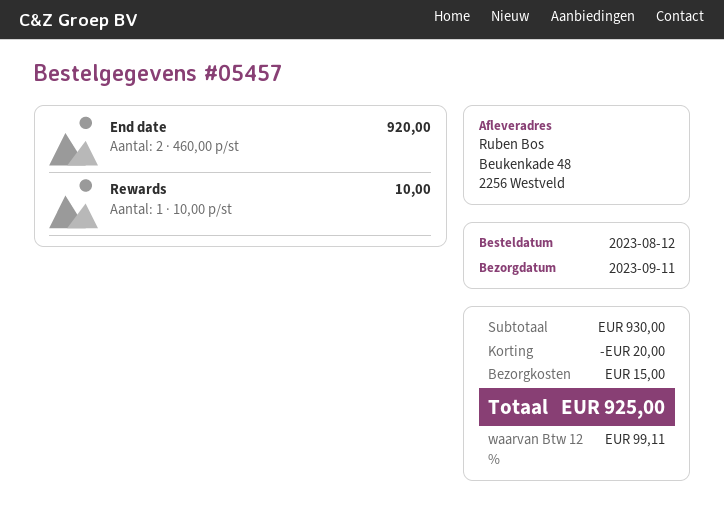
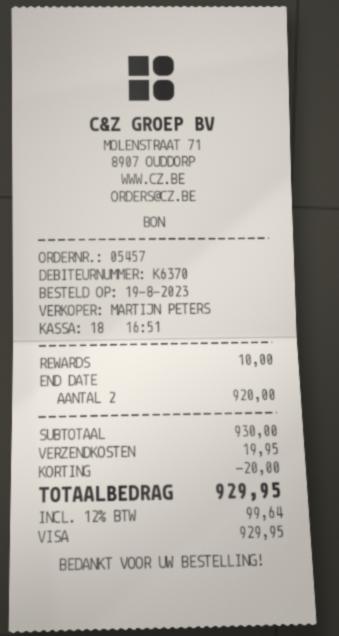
order date: 2023-08-12 -> 2023-08-19
shipping: 15.00 -> 19.95
tax: 12% = 99.11 -> 12% = 99.64
total: 925.00 -> 929.95

